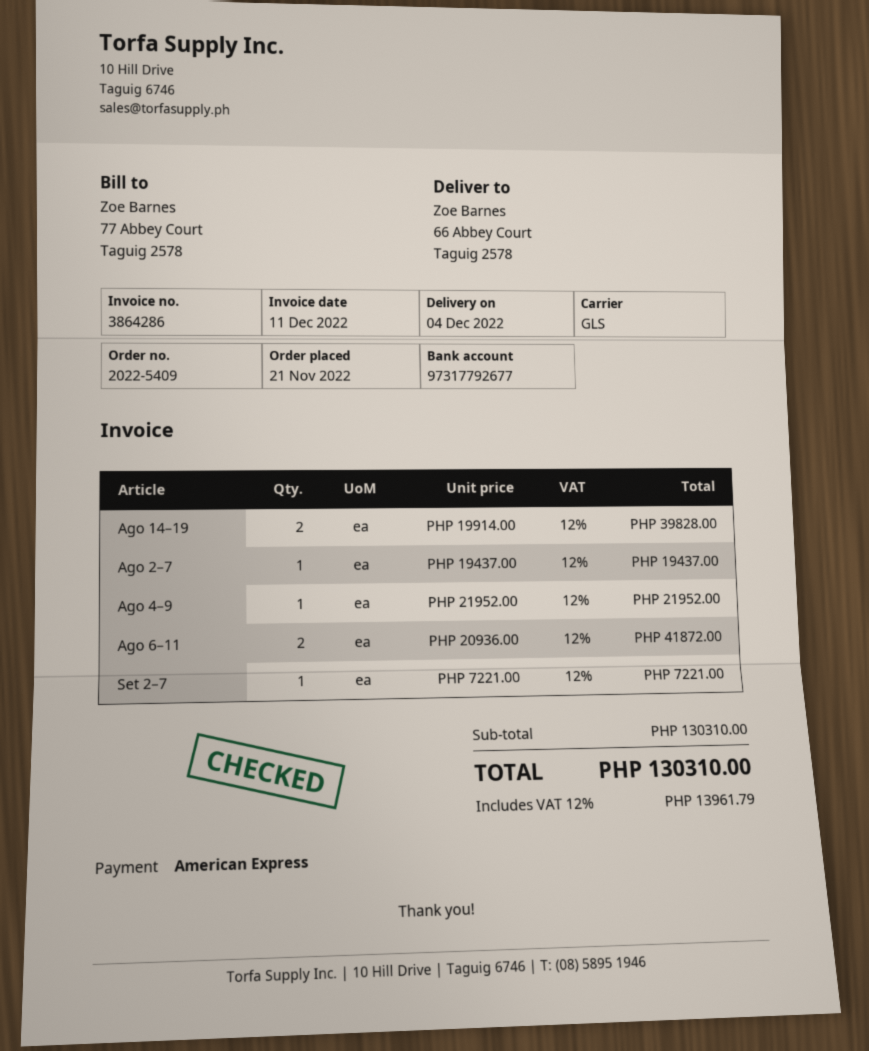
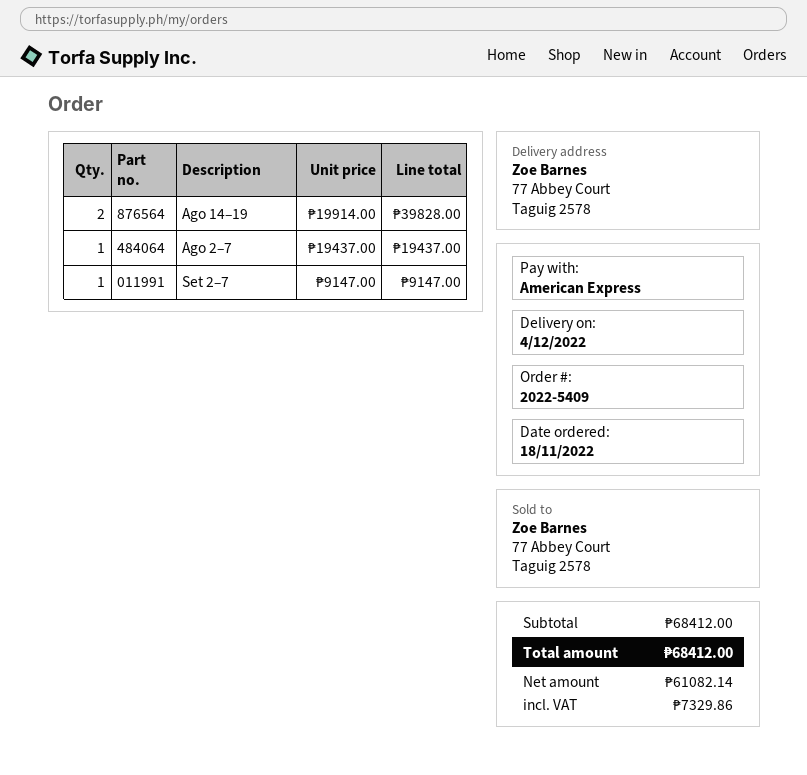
order date: 2022-11-21 -> 2022-11-18
ship to: 66 Abbey Court, Taguig 2578 -> 77 Abbey Court, Taguig 2578
Ago 4–9: 1 x 21952.00 = 21952.00 -> none
Ago 6–11: 2 x 20936.00 = 41872.00 -> none
Set 2–7: 1 x 7221.00 = 7221.00 -> 1 x 9147.00 = 9147.00
subtotal: 130310.00 -> 68412.00
tax: 13961.79 -> 7329.86
total: 130310.00 -> 68412.00

